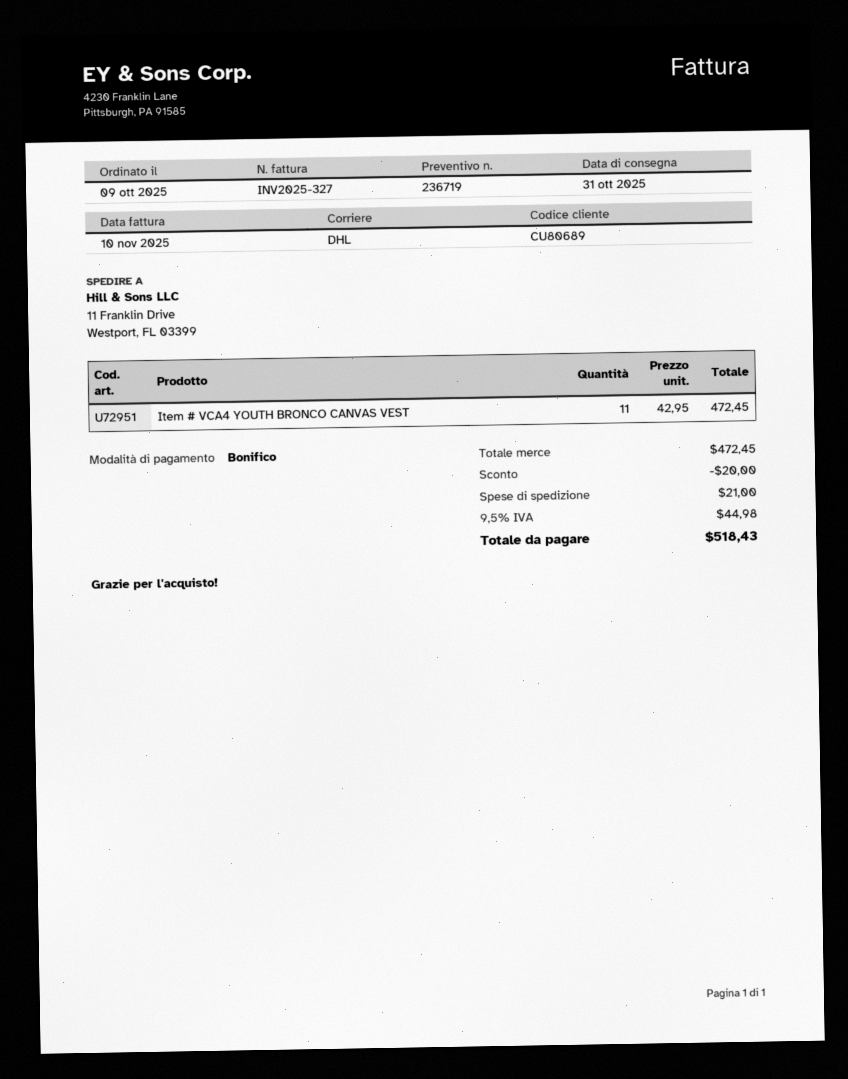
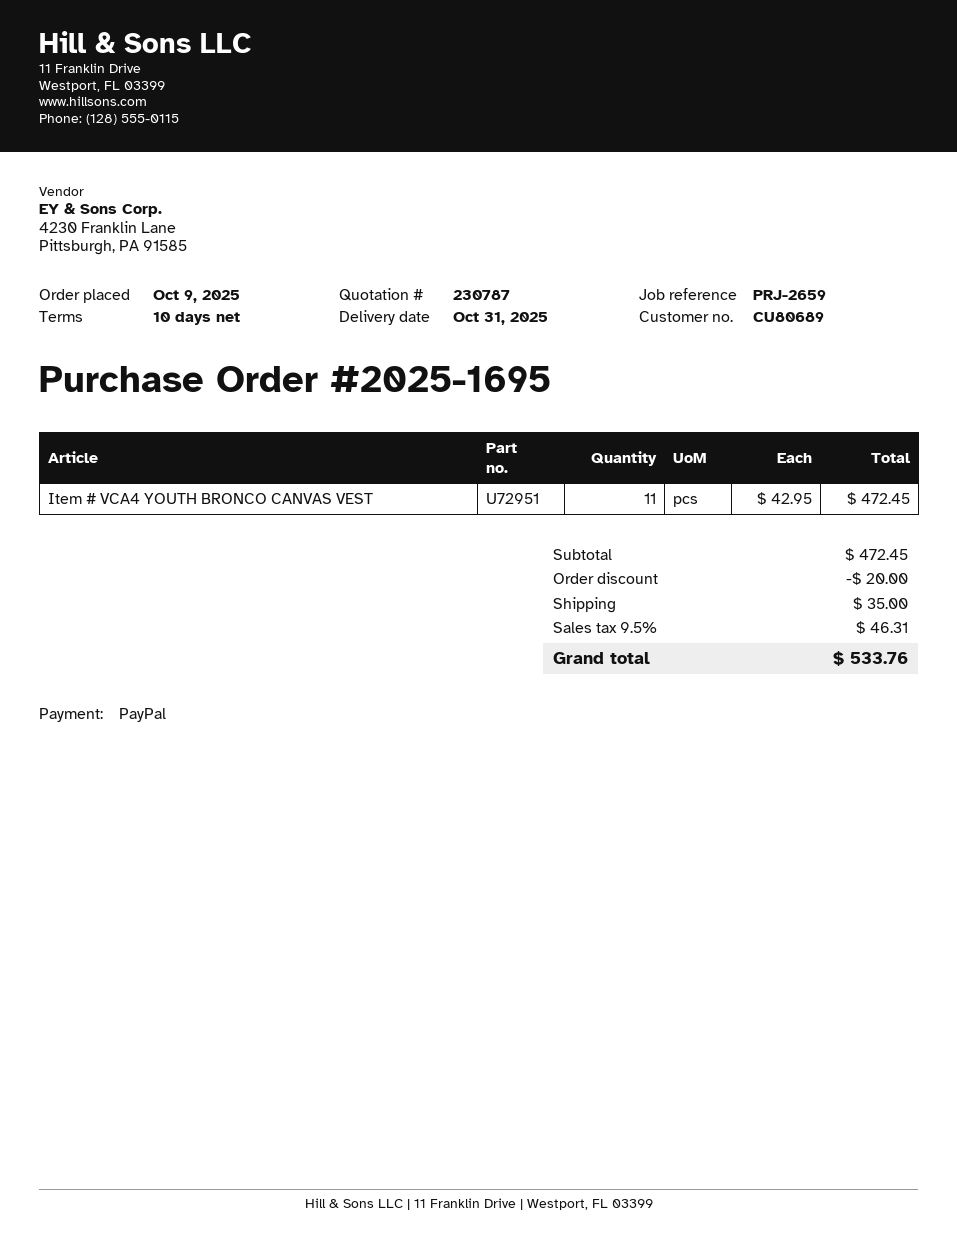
quote number: 236719 -> 230787
payment method: bank transfer -> PayPal
shipping: 21.00 -> 35.00
tax: 9.5% = 44.98 -> 9.5% = 46.31
total: 518.43 -> 533.76

